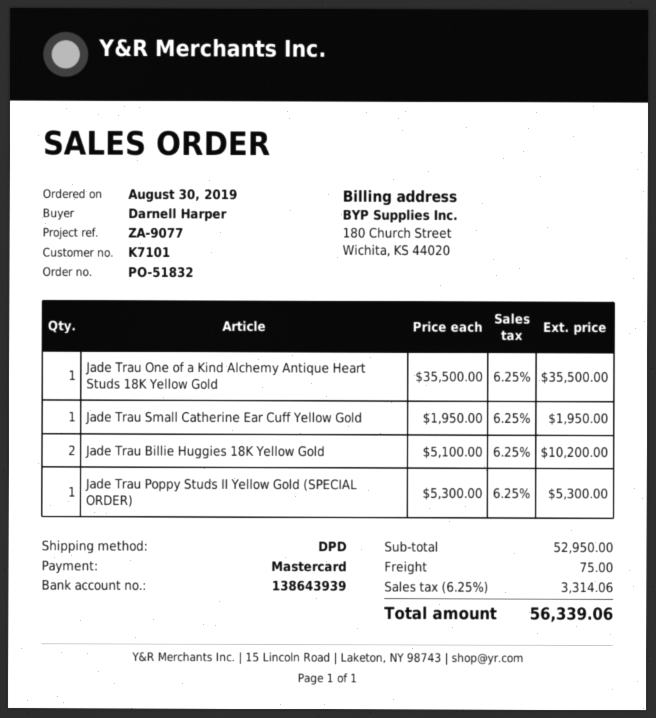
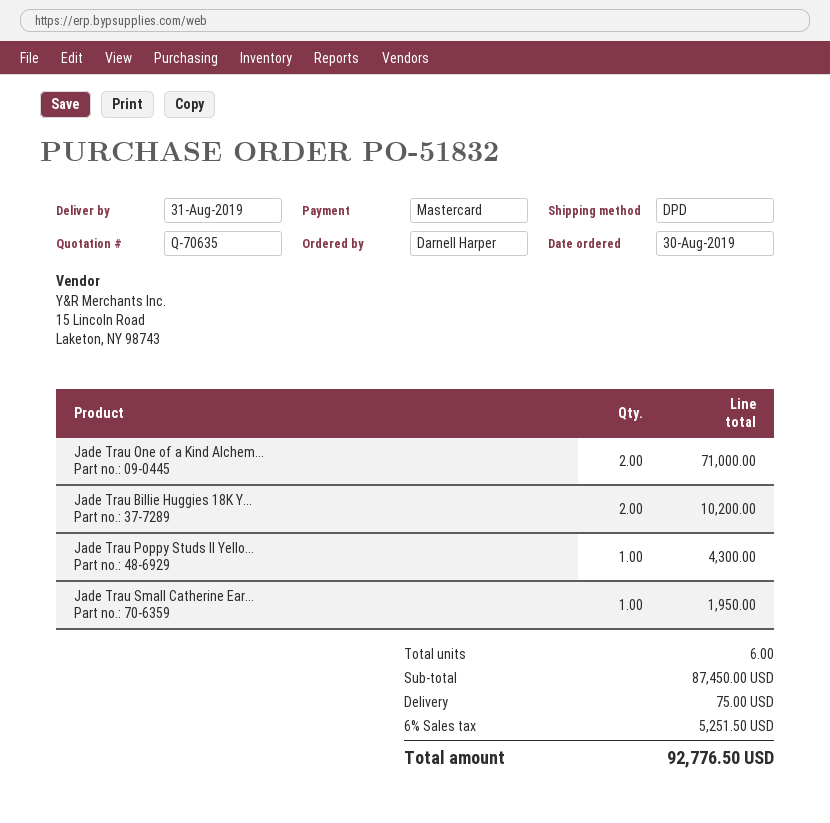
Jade Trau One of a Kind Alchemy Antique Heart Studs 18K Yellow Gold: 1 for 35500.00 -> 2 for 71000.00
Jade Trau Poppy Studs II Yellow Gold (SPECIAL ORDER): 1 for 5300.00 -> 1 for 4300.00
subtotal: 52950.00 -> 87450.00
tax: 6.25% = 3314.06 -> 6% = 5251.50
total: 56339.06 -> 92776.50

